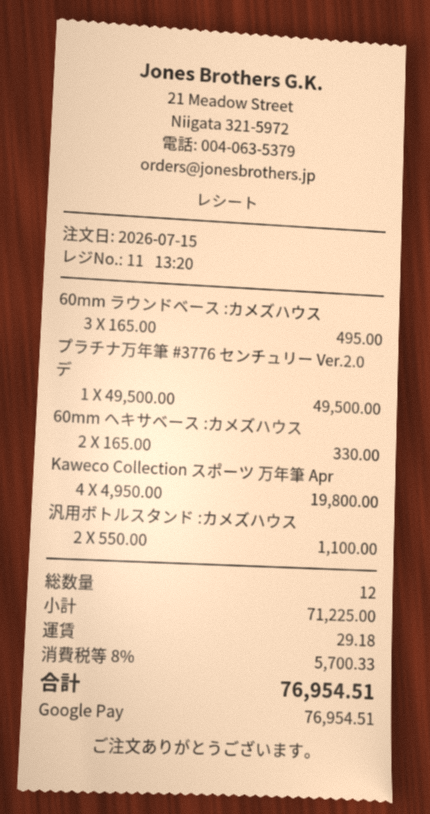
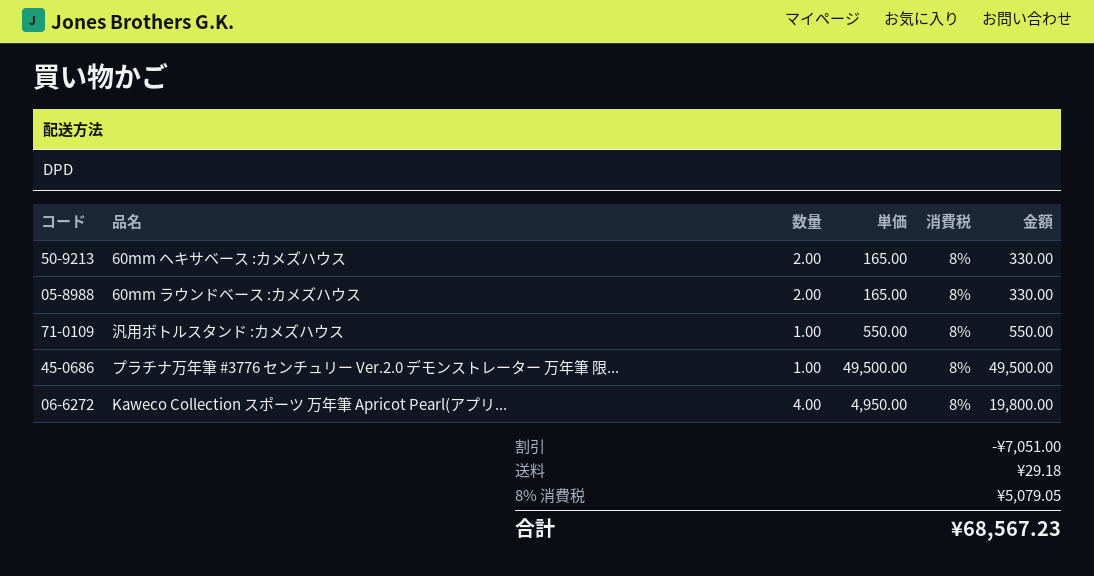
60mm ラウンドベース :カメズハウス: 3 x 165.00 = 495.00 -> 2 x 165.00 = 330.00
汎用ボトルスタンド :カメズハウス: 2 x 550.00 = 1100.00 -> 1 x 550.00 = 550.00
discount: none -> 7051.00
tax: 8% = 5700.33 -> 8% = 5079.05
total: 76954.51 -> 68567.23

